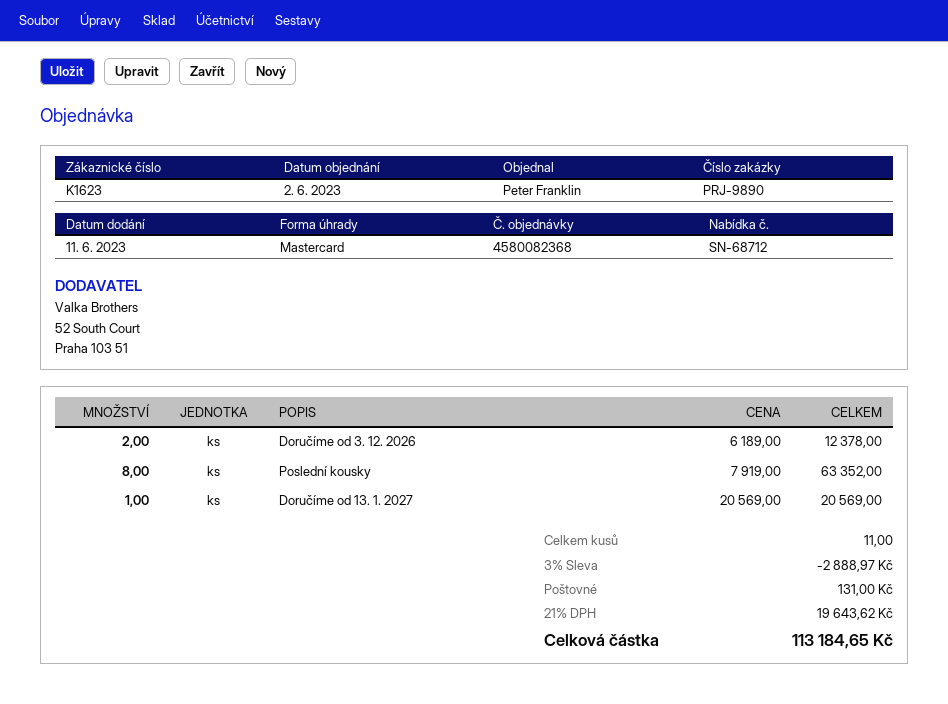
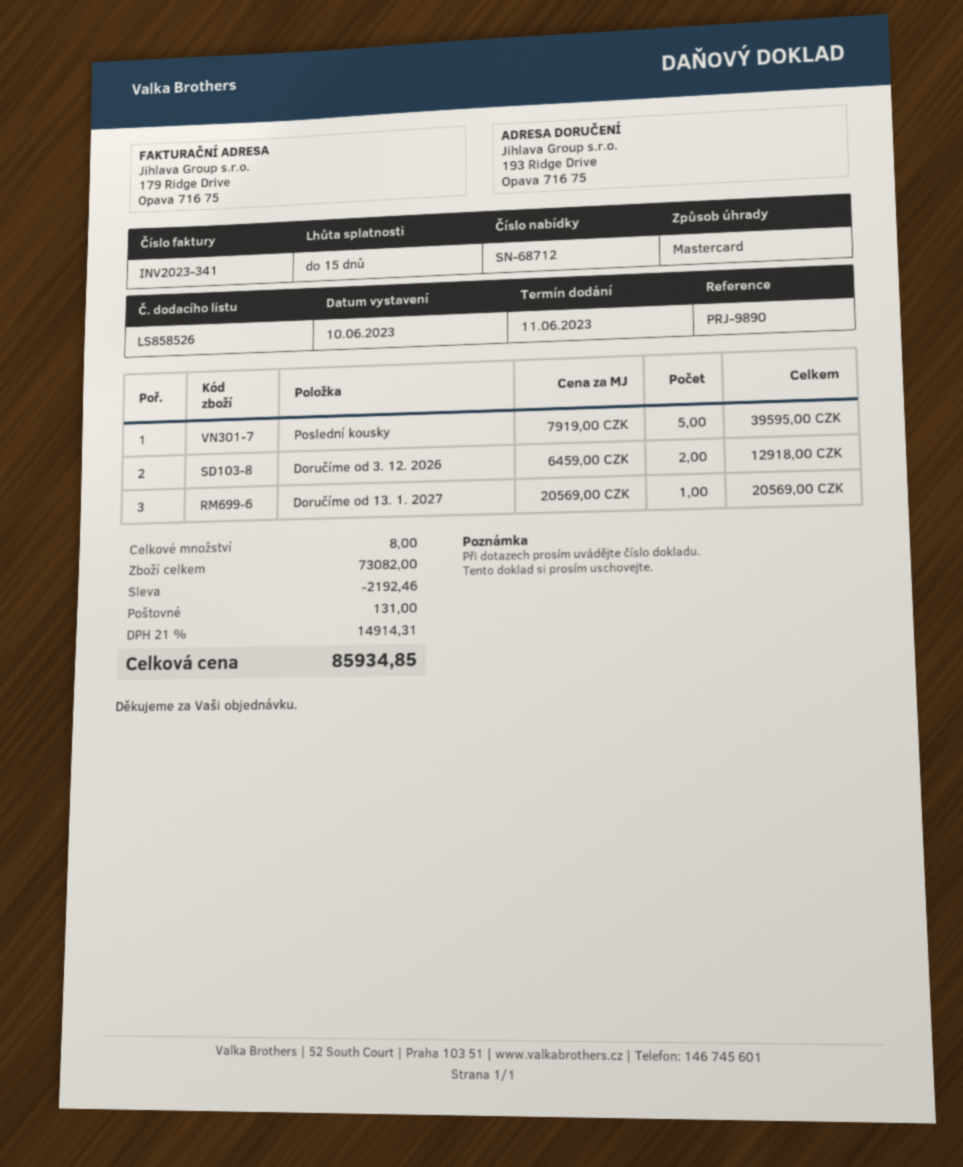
Doručíme od 3. 12. 2026: 2 x 6189.00 = 12378.00 -> 2 x 6459.00 = 12918.00
Poslední kousky: 8 x 7919.00 = 63352.00 -> 5 x 7919.00 = 39595.00
total quantity: 11 -> 8
discount: 2888.97 -> 2192.46
tax: 21% = 19643.62 -> 21% = 14914.31
total: 113184.65 -> 85934.85

